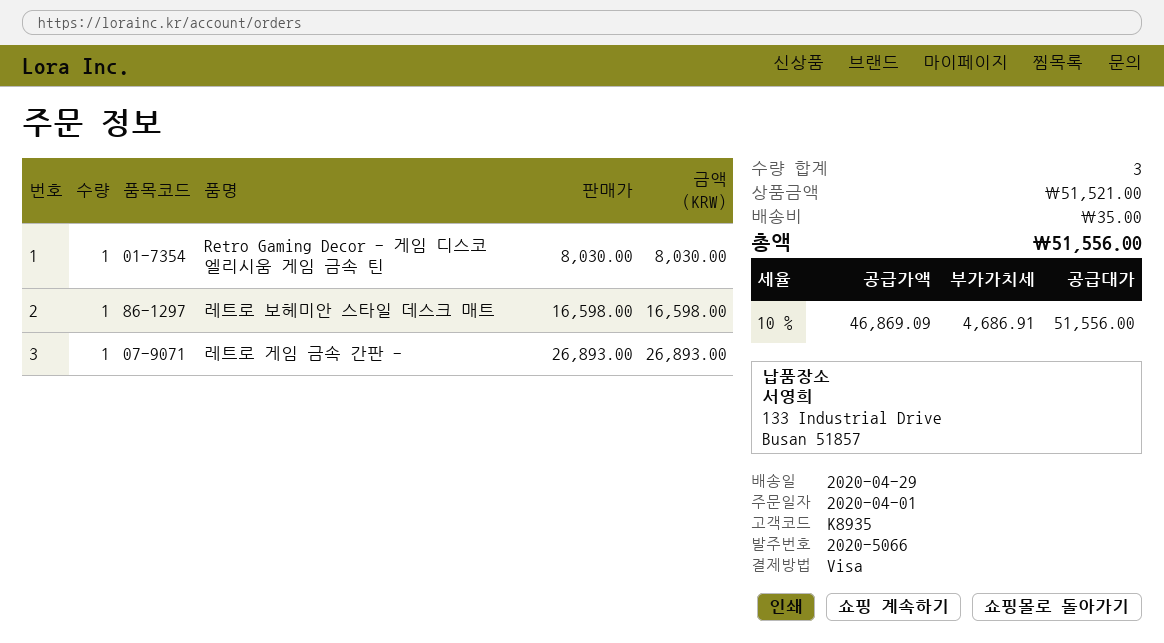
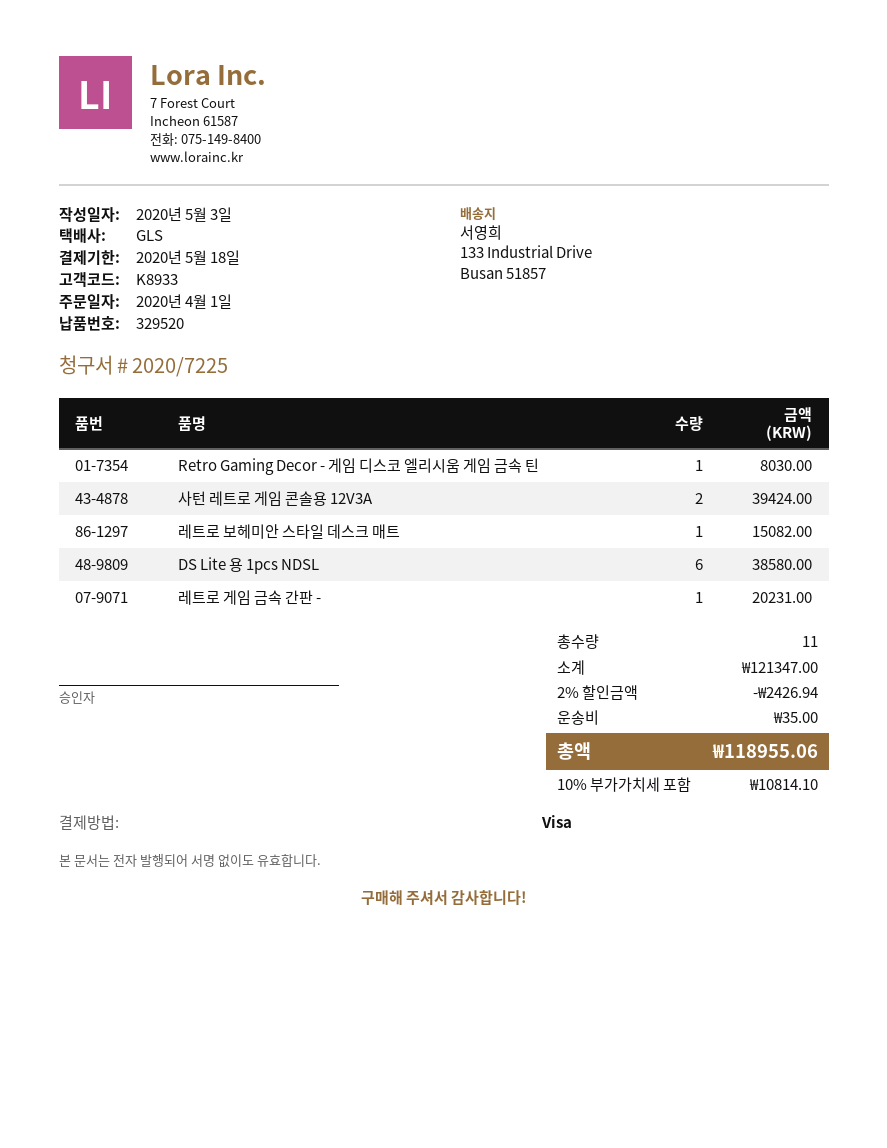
customer number: K8935 -> K8933
레트로 보헤미안 스타일 데스크 매트: 1 for 16598.00 -> 1 for 15082.00
레트로 게임 금속 간판 -: 1 for 26893.00 -> 1 for 20231.00
사턴 레트로 게임 콘솔용 12V3A: none -> 2 for 39424.00
DS Lite 용 1pcs NDSL: none -> 6 for 38580.00
total quantity: 3 -> 11
subtotal: 51521.00 -> 121347.00
discount: none -> 2% = 2426.94
tax: 10% = 4686.91 -> 10% = 10814.10
total: 51556.00 -> 118955.06

